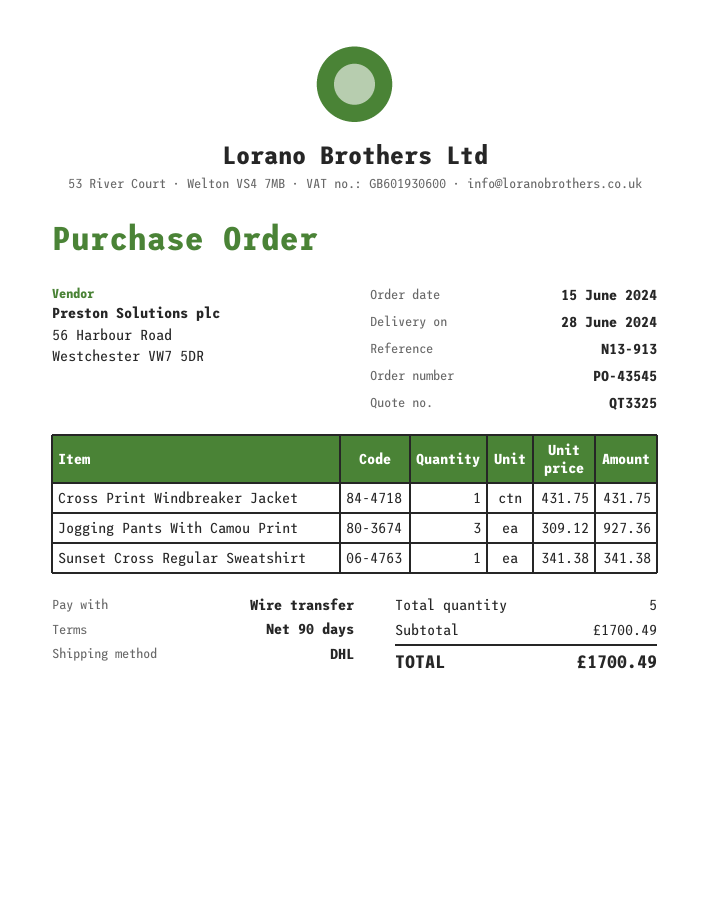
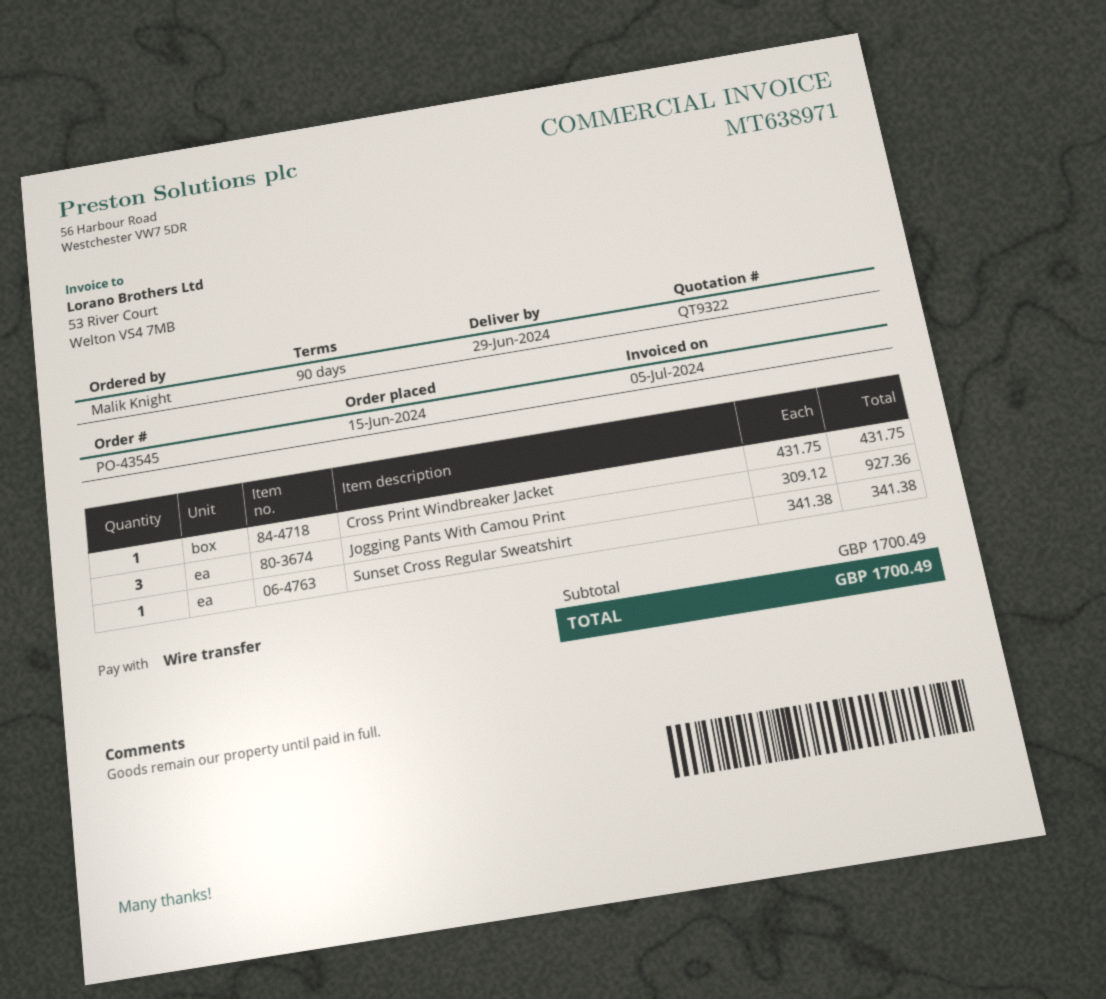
quote number: QT3325 -> QT9322
delivery date: 2024-06-28 -> 2024-06-29

